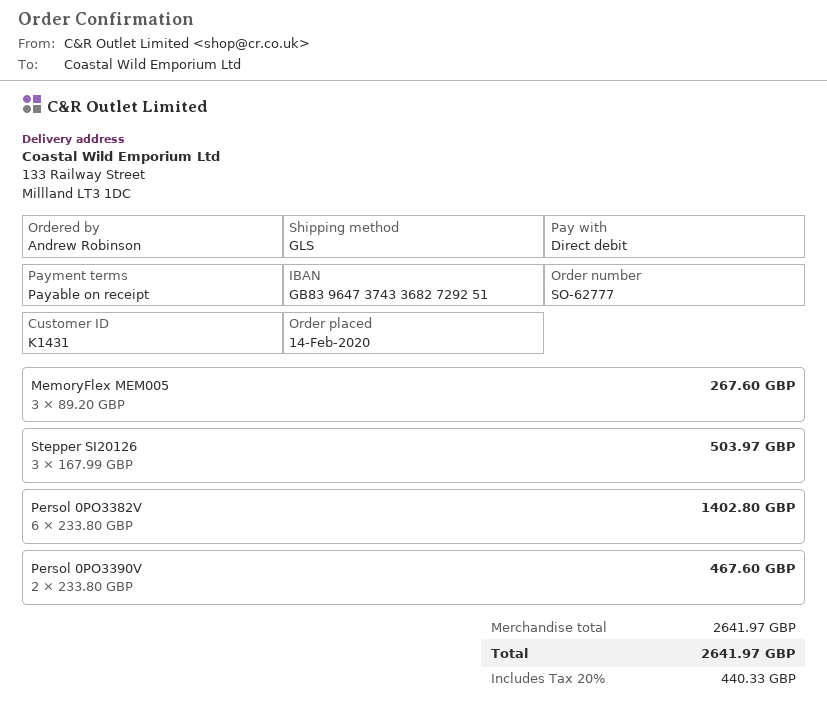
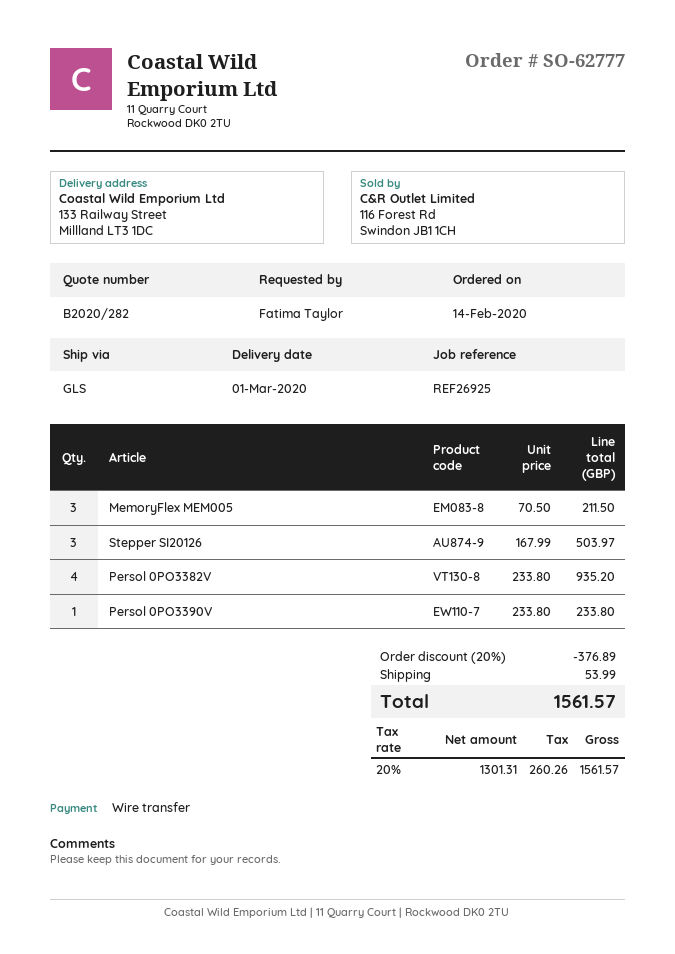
ordered by: Andrew Robinson -> Fatima Taylor
payment method: direct debit -> bank transfer
MemoryFlex MEM005: 3 x 89.20 = 267.60 -> 3 x 70.50 = 211.50
Persol 0PO3382V: 6 x 233.80 = 1402.80 -> 4 x 233.80 = 935.20
Persol 0PO3390V: 2 x 233.80 = 467.60 -> 1 x 233.80 = 233.80
discount: none -> 20% = 376.89
shipping: none -> 53.99
tax: 20% = 440.33 -> 20% = 260.26
total: 2641.97 -> 1561.57

